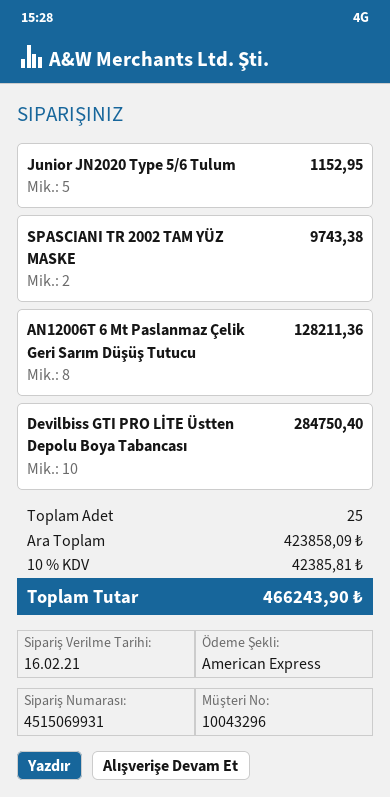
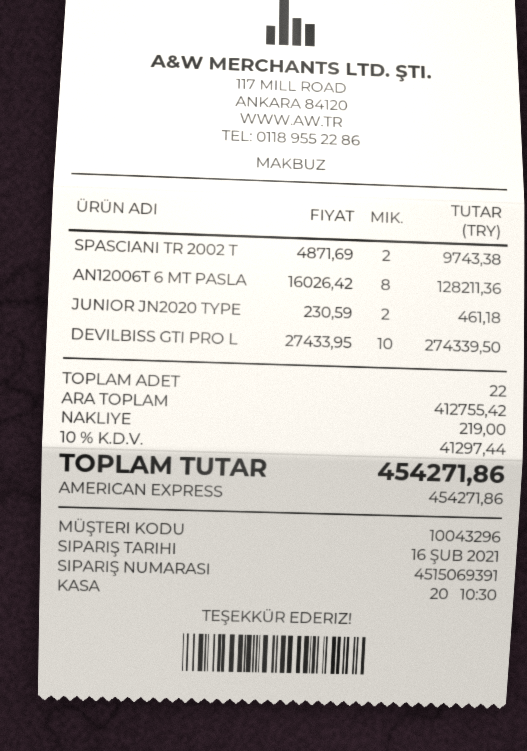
order number: 4515069931 -> 4515069391
Junior JN2020 Type 5/6 Tulum: 5 for 1152.95 -> 2 for 461.18
Devilbiss GTI PRO LİTE Üstten Depolu Boya Tabancası: 10 for 284750.40 -> 10 for 274339.50
total quantity: 25 -> 22
subtotal: 423858.09 -> 412755.42
shipping: none -> 219.00
tax: 10% = 42385.81 -> 10% = 41297.44
total: 466243.90 -> 454271.86

